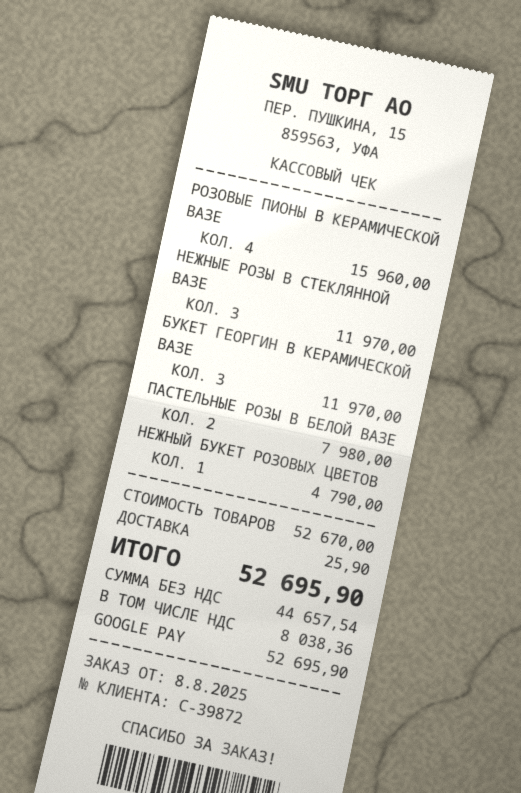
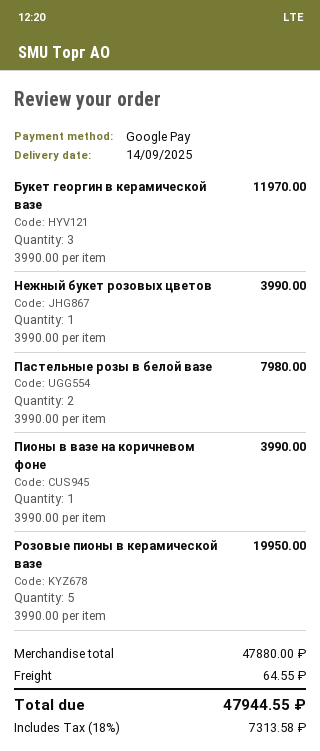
РОЗОВЫЕ ПИОНЫ В КЕРАМИЧЕСКОЙ ВАЗЕ: 4 for 15960.00 -> 5 for 19950.00
НЕЖНЫЕ РОЗЫ В СТЕКЛЯННОЙ ВАЗЕ: 3 for 11970.00 -> none
НЕЖНЫЙ БУКЕТ РОЗОВЫХ ЦВЕТОВ: 1 for 4790.00 -> 1 for 3990.00
Пионы в вазе на коричневом фоне: none -> 1 for 3990.00
subtotal: 52670.00 -> 47880.00
shipping: 25.90 -> 64.55
tax: 8038.36 -> 7313.58
total: 52695.90 -> 47944.55

